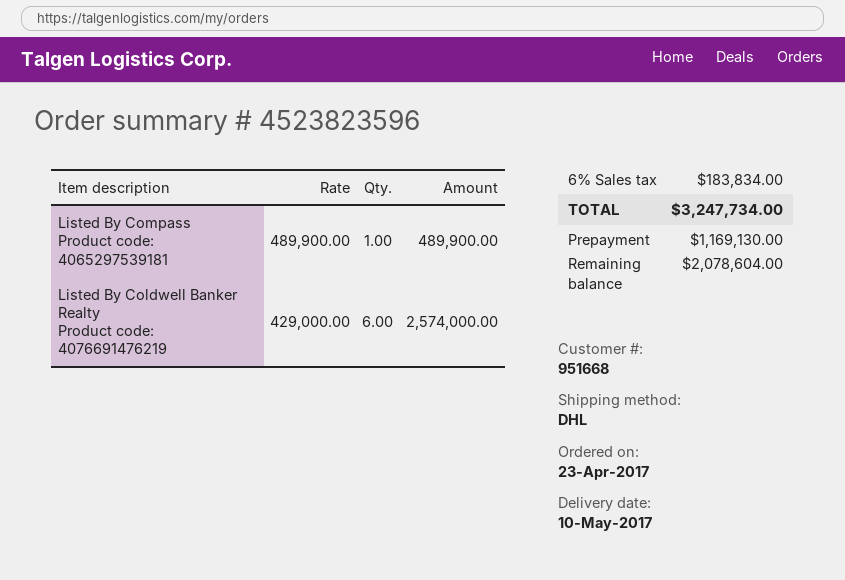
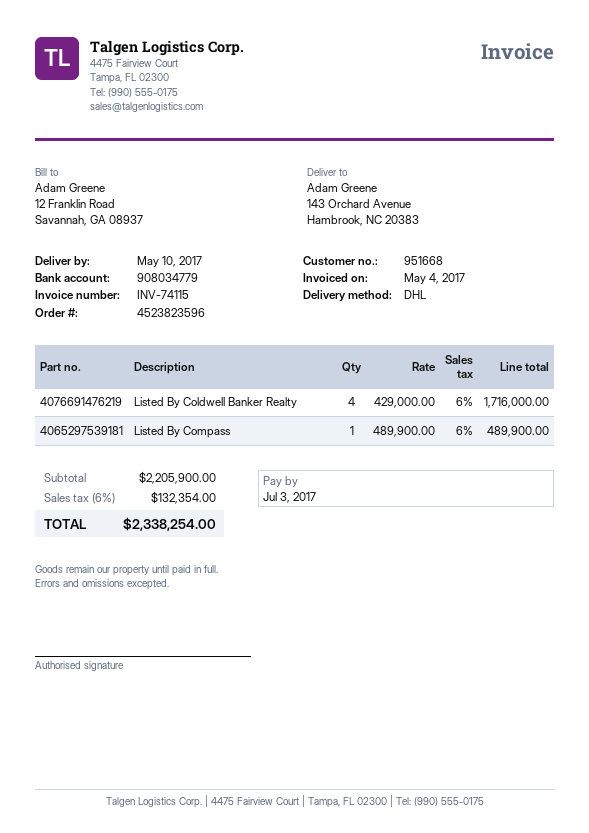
Listed By Coldwell Banker Realty: 6 x 429000.00 = 2574000.00 -> 4 x 429000.00 = 1716000.00
tax: 6% = 183834.00 -> 6% = 132354.00
total: 3247734.00 -> 2338254.00

